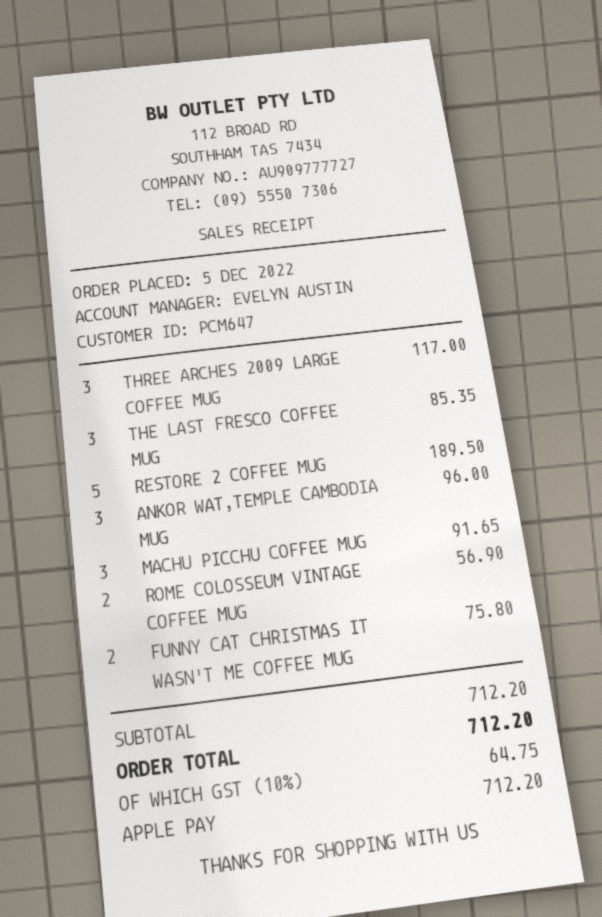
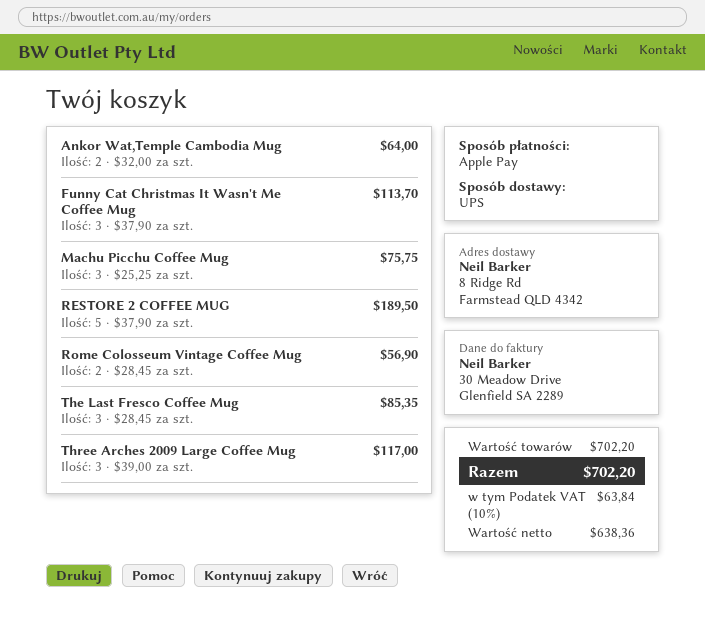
ANKOR WAT,TEMPLE CAMBODIA MUG: 3 for 96.00 -> 2 for 64.00
MACHU PICCHU COFFEE MUG: 3 for 91.65 -> 3 for 75.75
FUNNY CAT CHRISTMAS IT WASN'T ME COFFEE MUG: 2 for 75.80 -> 3 for 113.70
subtotal: 712.20 -> 702.20
tax: 10% = 64.75 -> 10% = 63.84
total: 712.20 -> 702.20

